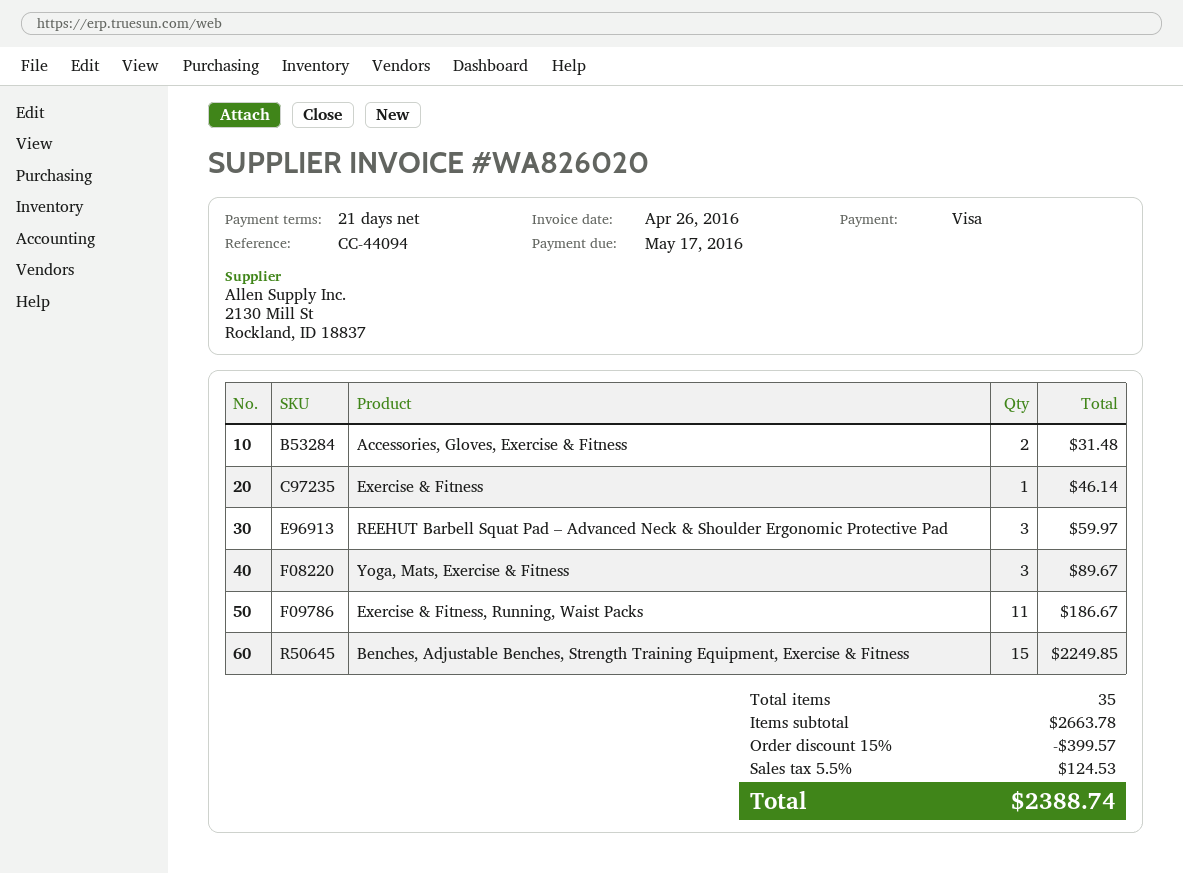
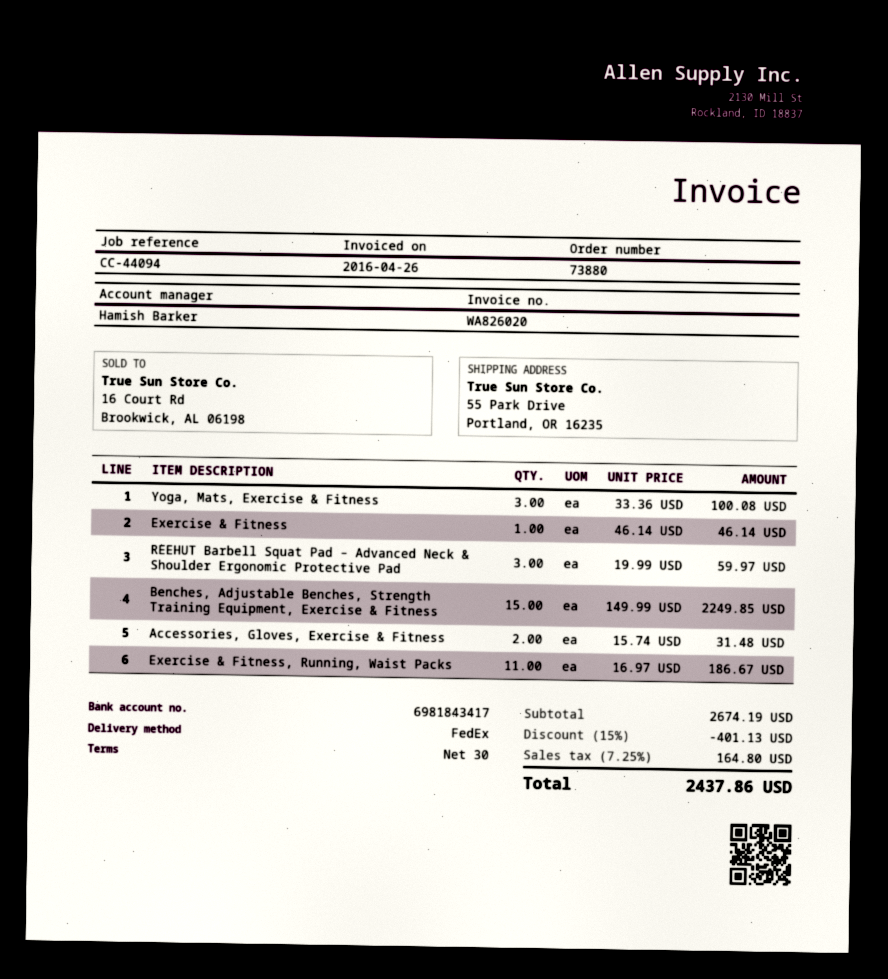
payment terms: 21 days -> 30 days
Yoga, Mats, Exercise & Fitness: 3 for 89.67 -> 3 for 100.08
subtotal: 2663.78 -> 2674.19
discount: 15% = 399.57 -> 15% = 401.13
tax: 5.5% = 124.53 -> 7.25% = 164.80
total: 2388.74 -> 2437.86

